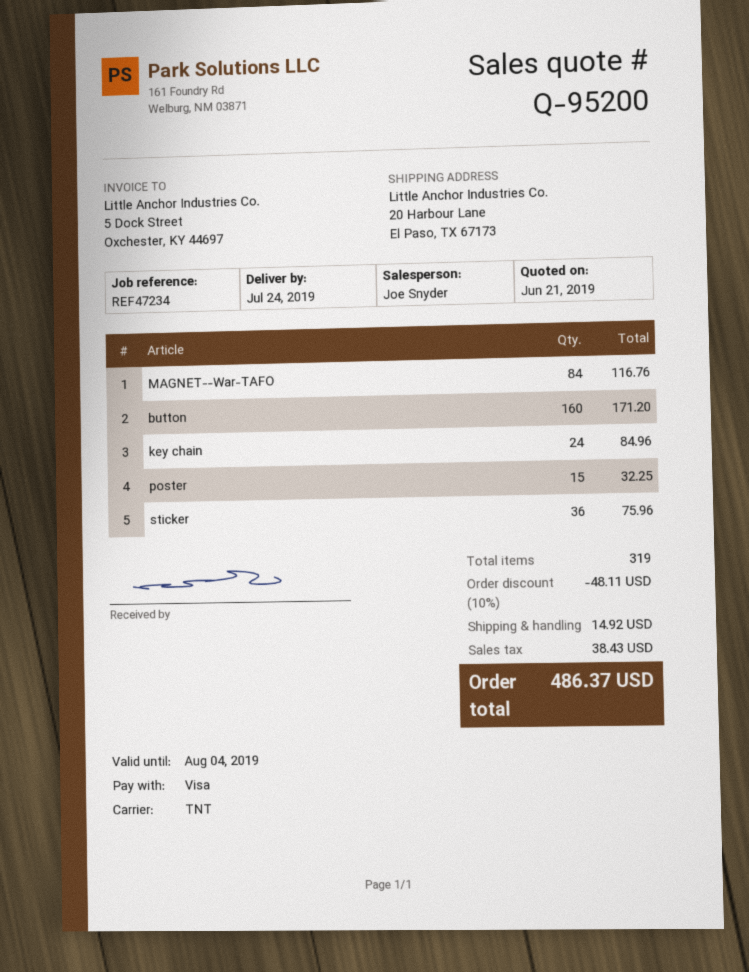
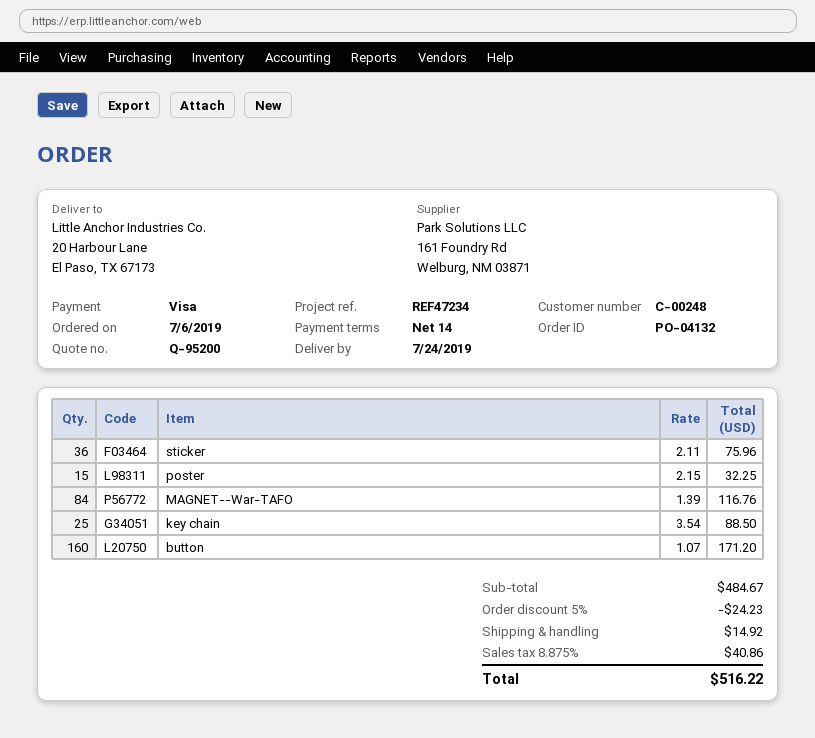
key chain: 24 for 84.96 -> 25 for 88.50
discount: 10% = 48.11 -> 5% = 24.23
tax: 38.43 -> 40.86
total: 486.37 -> 516.22

